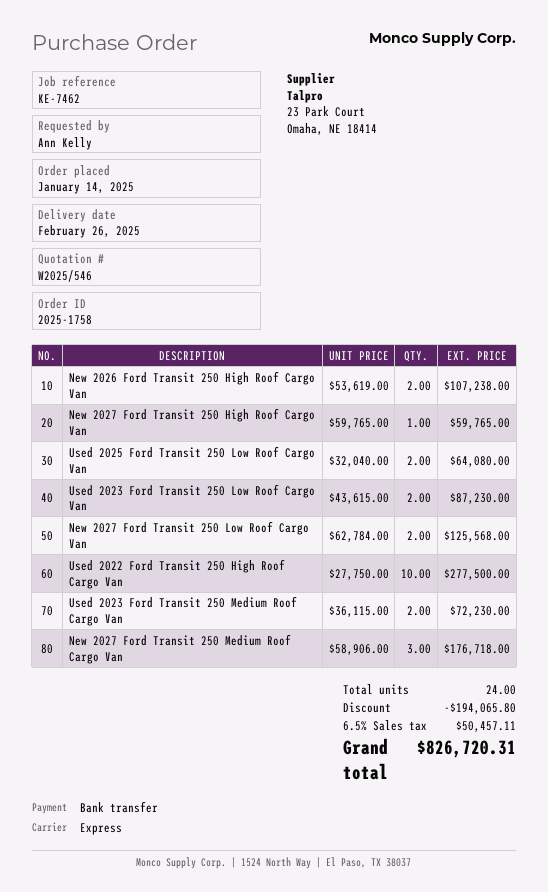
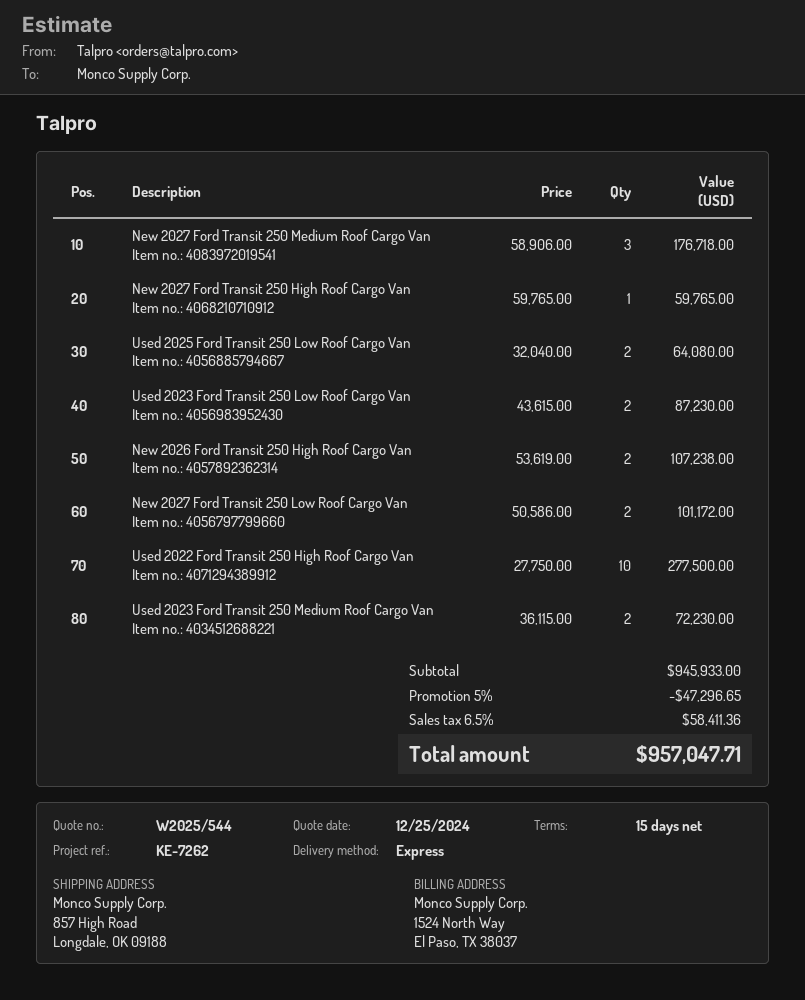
quote number: W2025/546 -> W2025/544
reference: KE-7462 -> KE-7262
New 2027 Ford Transit 250 Low Roof Cargo Van: 2 x 62784.00 = 125568.00 -> 2 x 50586.00 = 101172.00
discount: 194065.80 -> 47296.65
tax: 6.5% = 50457.11 -> 6.5% = 58411.36
total: 826720.31 -> 957047.71

